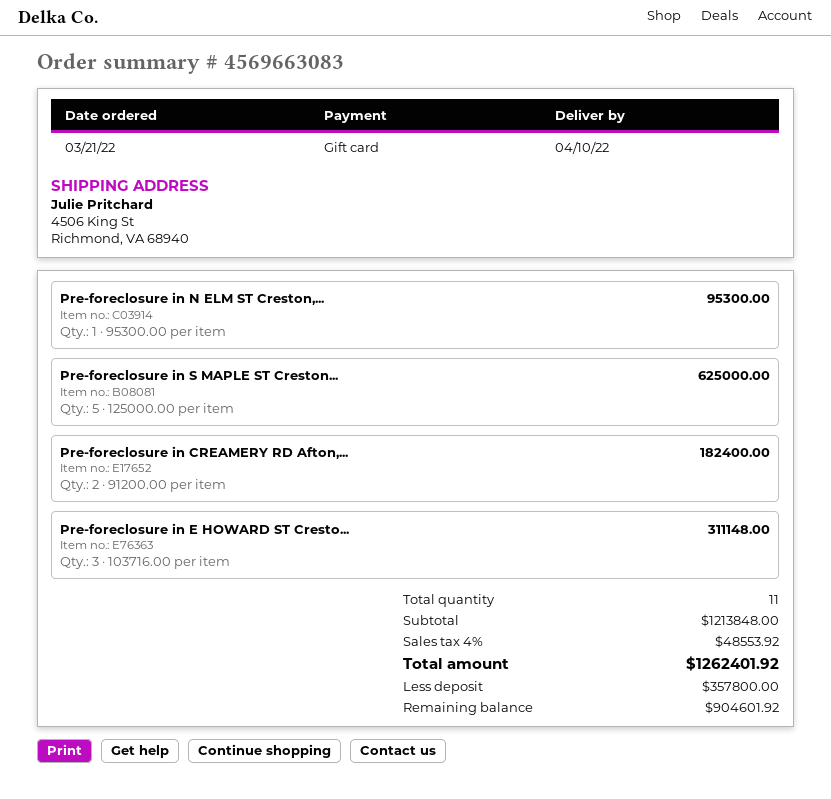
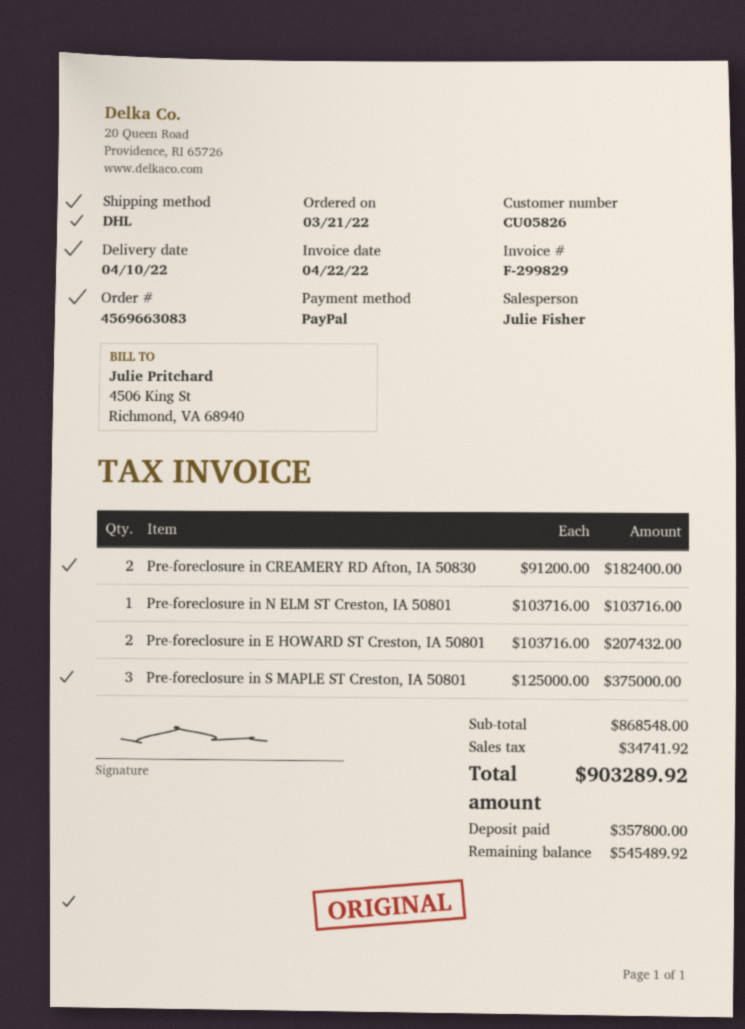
payment method: gift card -> PayPal
Pre-foreclosure in N ELM ST Creston,...: 1 x 95300.00 = 95300.00 -> 1 x 103716.00 = 103716.00
Pre-foreclosure in S MAPLE ST Creston...: 5 x 125000.00 = 625000.00 -> 3 x 125000.00 = 375000.00
Pre-foreclosure in E HOWARD ST Cresto...: 3 x 103716.00 = 311148.00 -> 2 x 103716.00 = 207432.00
subtotal: 1213848.00 -> 868548.00
tax: 48553.92 -> 34741.92
total: 1262401.92 -> 903289.92
balance: 904601.92 -> 545489.92

